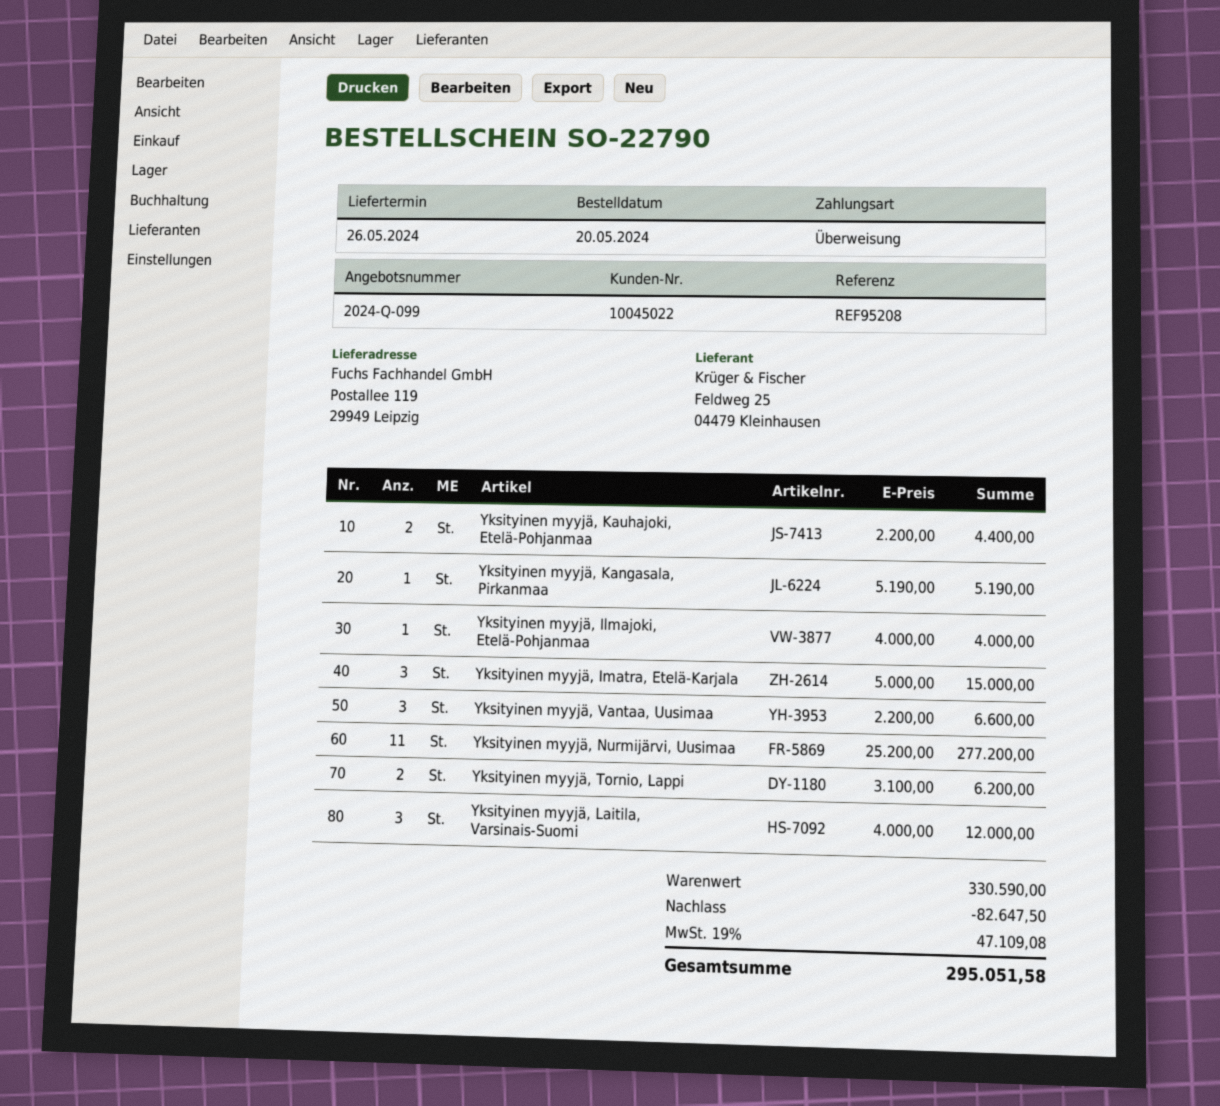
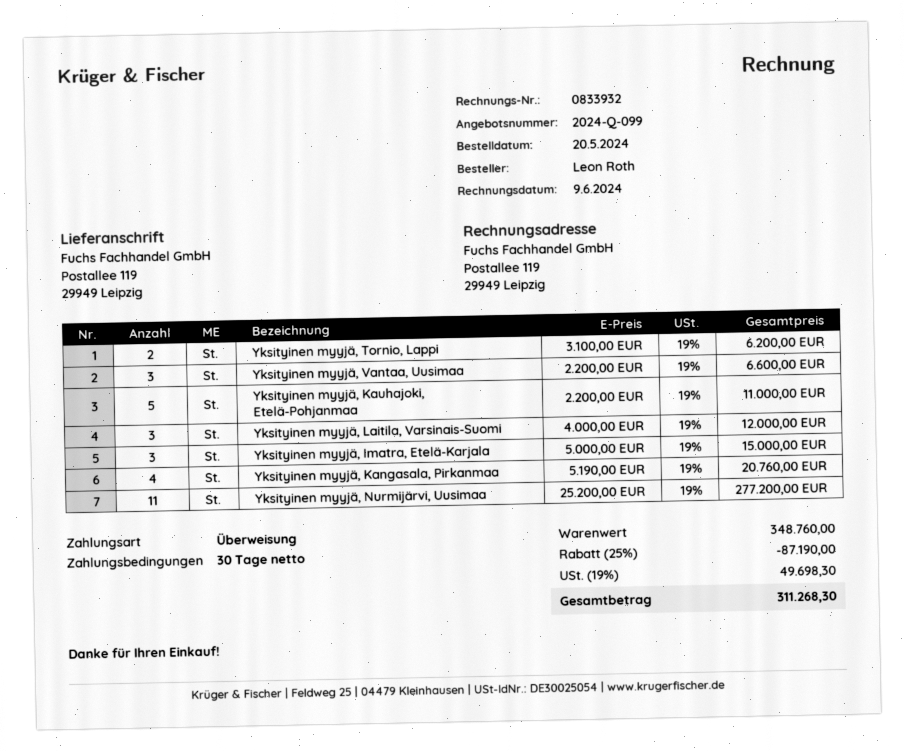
Yksityinen myyjä, Kauhajoki, Etelä-Pohjanmaa: 2 x 2200.00 = 4400.00 -> 5 x 2200.00 = 11000.00
Yksityinen myyjä, Kangasala, Pirkanmaa: 1 x 5190.00 = 5190.00 -> 4 x 5190.00 = 20760.00
Yksityinen myyjä, Ilmajoki, Etelä-Pohjanmaa: 1 x 4000.00 = 4000.00 -> none
subtotal: 330590.00 -> 348760.00
discount: 82647.50 -> 87190.00
tax: 19% = 47109.08 -> 19% = 49698.30
total: 295051.58 -> 311268.30

